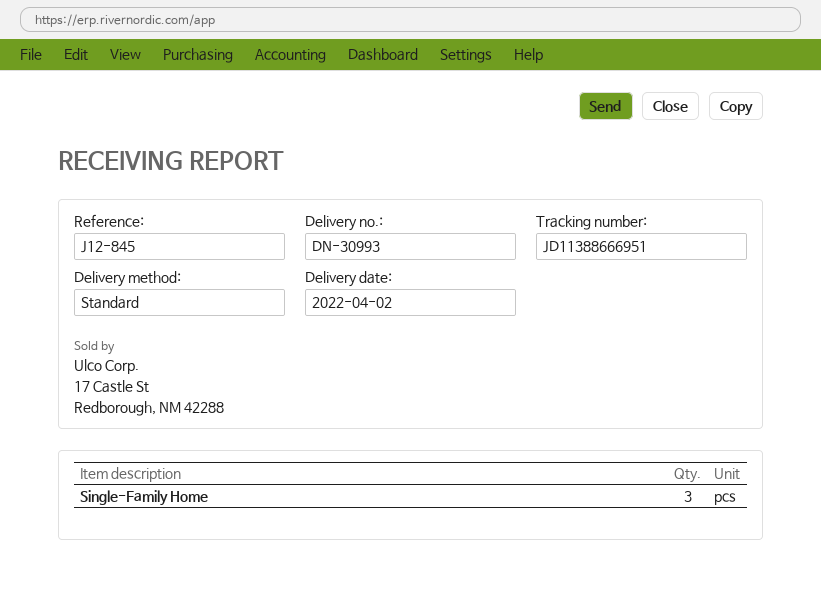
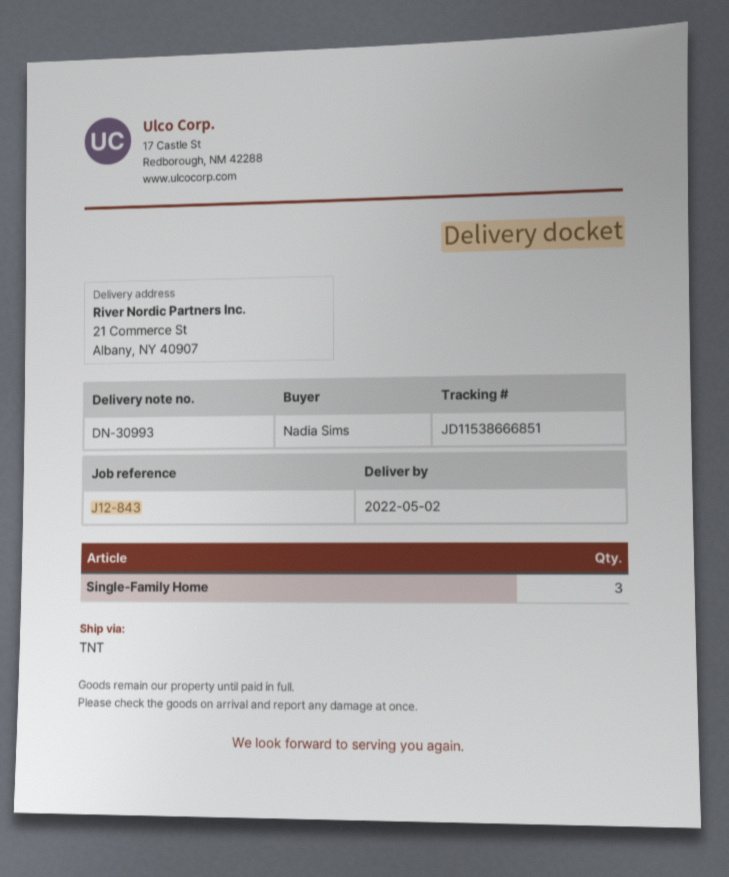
delivery date: 2022-04-02 -> 2022-05-02
reference: J12-845 -> J12-843
shipping method: standard -> TNT
tracking number: JD11388666951 -> JD11538666851

